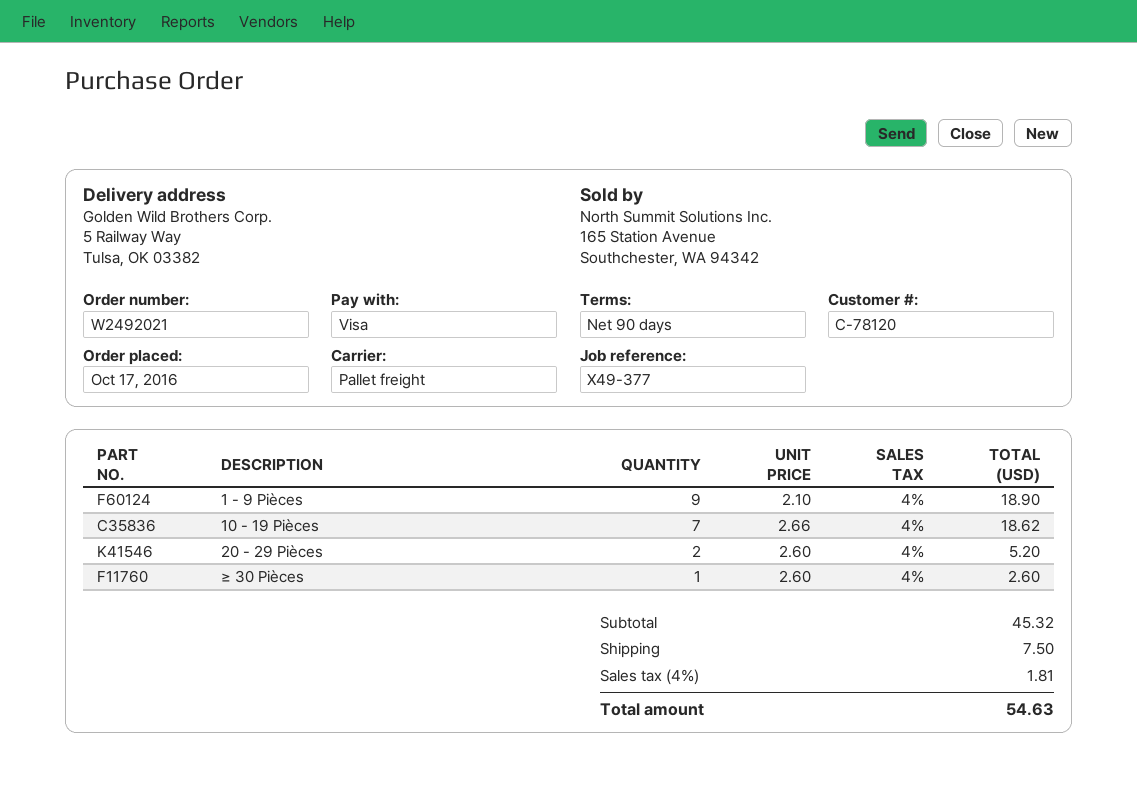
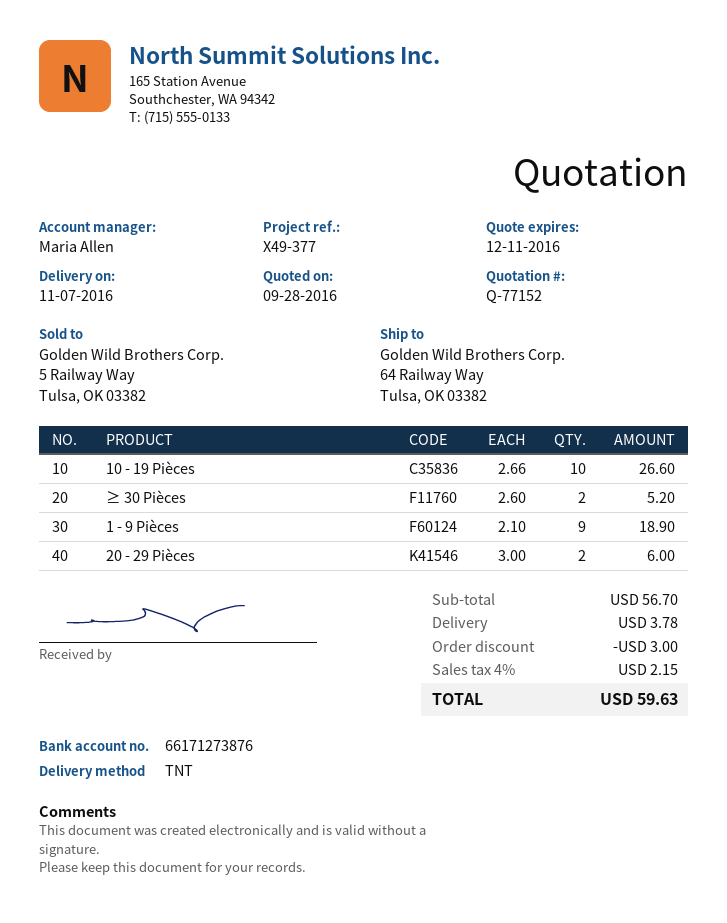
shipping method: pallet freight -> TNT
ship to: 5 Railway Way, Tulsa, OK 03382 -> 64 Railway Way, Tulsa, OK 03382
10 - 19 Pièces: 7 x 2.66 = 18.62 -> 10 x 2.66 = 26.60
20 - 29 Pièces: 2 x 2.60 = 5.20 -> 2 x 3.00 = 6.00
≥ 30 Pièces: 1 x 2.60 = 2.60 -> 2 x 2.60 = 5.20
subtotal: 45.32 -> 56.70
discount: none -> 3.00
shipping: 7.50 -> 3.78
tax: 4% = 1.81 -> 4% = 2.15
total: 54.63 -> 59.63

